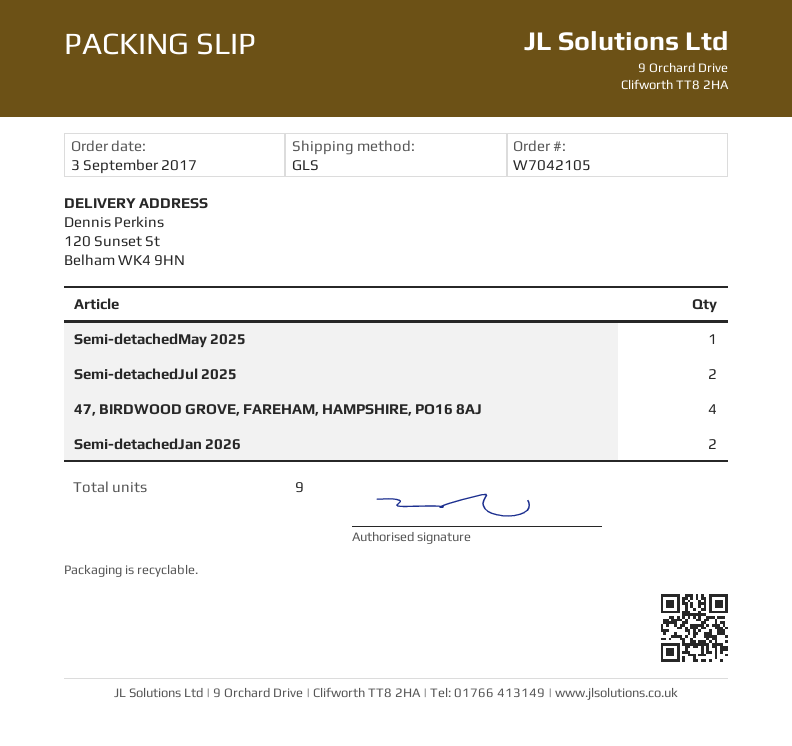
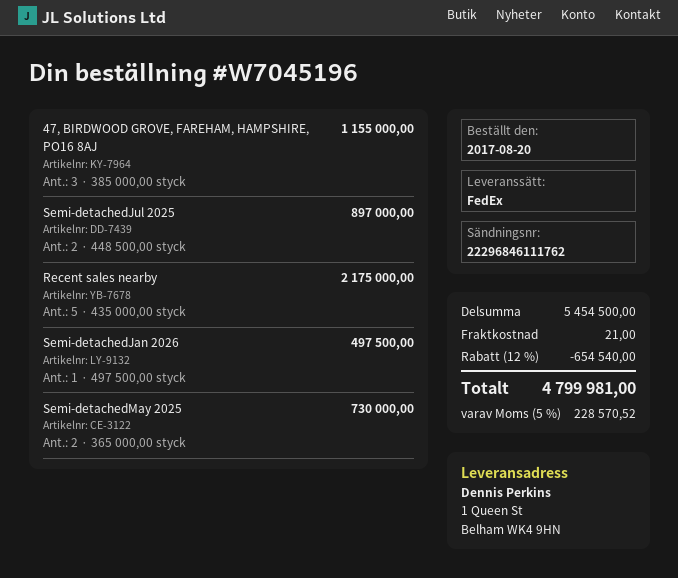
order number: W7042105 -> W7045196
order date: 2017-09-03 -> 2017-08-20
shipping method: GLS -> FedEx
ship to: 120 Sunset St, Belham WK4 9HN -> 1 Queen St, Belham WK4 9HN
Semi-detachedMay 2025: 1 -> 2
47, BIRDWOOD GROVE, FAREHAM, HAMPSHIRE, PO16 8AJ: 4 -> 3
Semi-detachedJan 2026: 2 -> 1
Recent sales nearby: none -> 5

